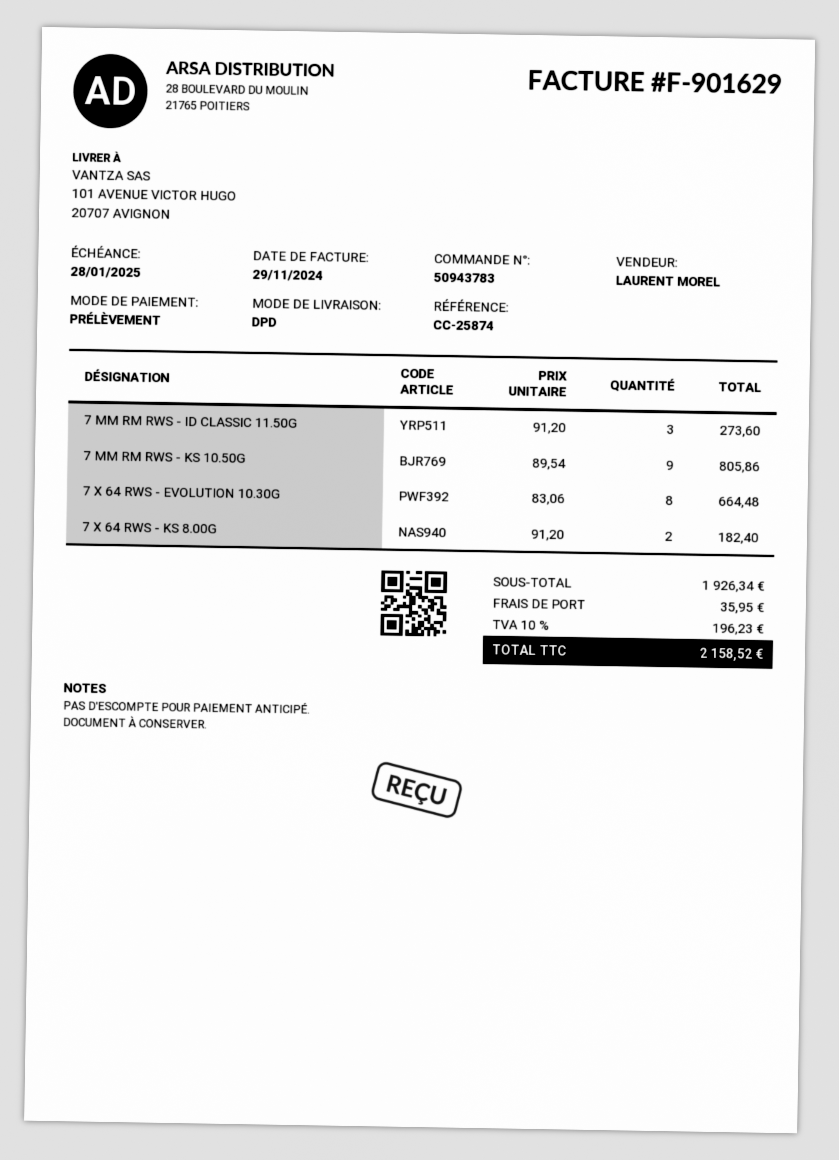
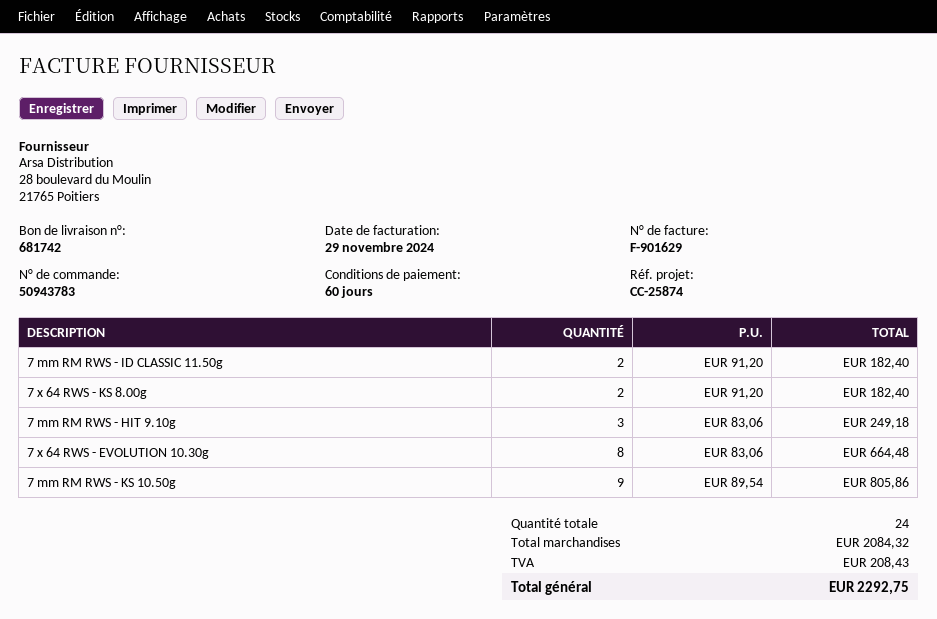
7 MM RM RWS - ID CLASSIC 11.50G: 3 x 91.20 = 273.60 -> 2 x 91.20 = 182.40
7 mm RM RWS - HIT 9.10g: none -> 3 x 83.06 = 249.18
subtotal: 1926.34 -> 2084.32
shipping: 35.95 -> none
tax: 196.23 -> 208.43
total: 2158.52 -> 2292.75

